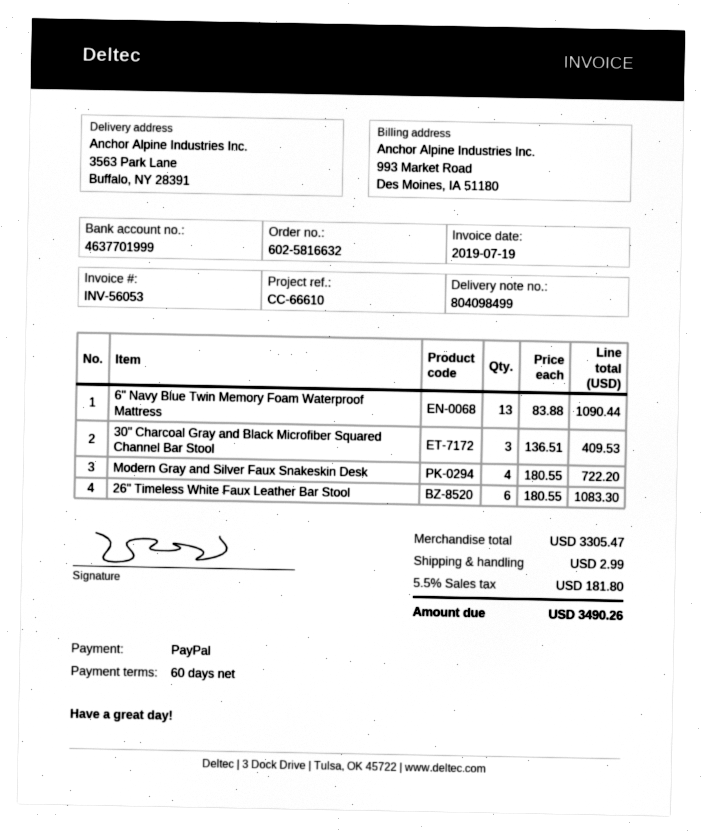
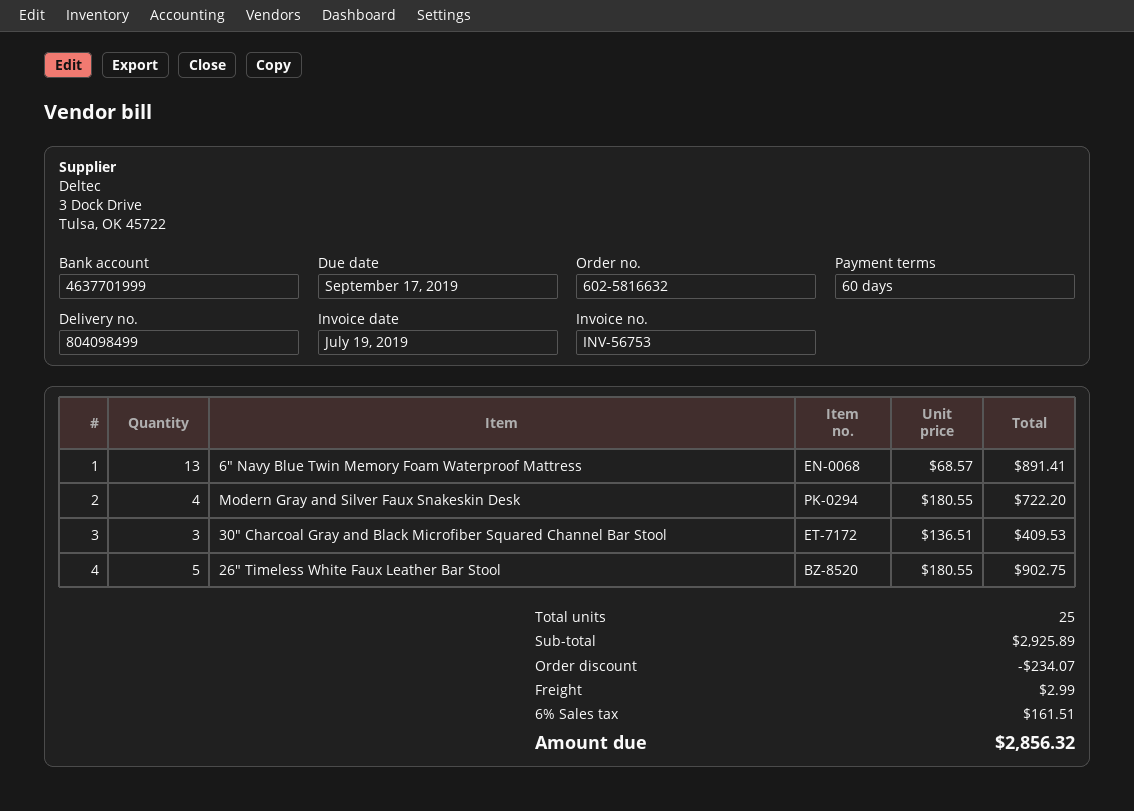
invoice number: INV-56053 -> INV-56753
6" Navy Blue Twin Memory Foam Waterproof Mattress: 13 x 83.88 = 1090.44 -> 13 x 68.57 = 891.41
26" Timeless White Faux Leather Bar Stool: 6 x 180.55 = 1083.30 -> 5 x 180.55 = 902.75
subtotal: 3305.47 -> 2925.89
discount: none -> 234.07
tax: 5.5% = 181.80 -> 6% = 161.51
total: 3490.26 -> 2856.32

